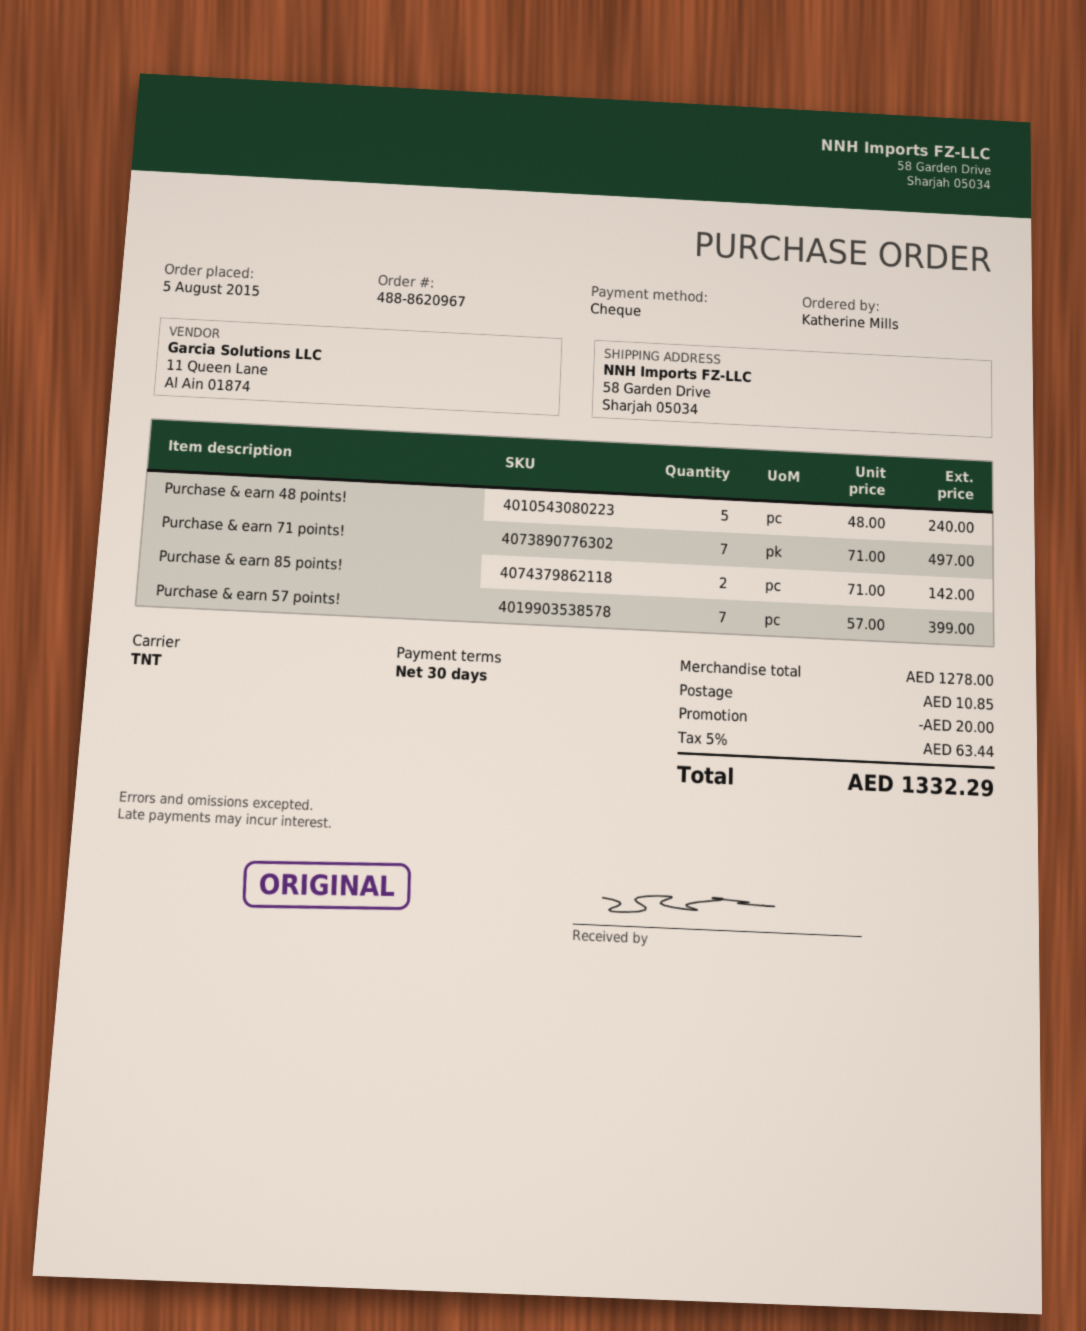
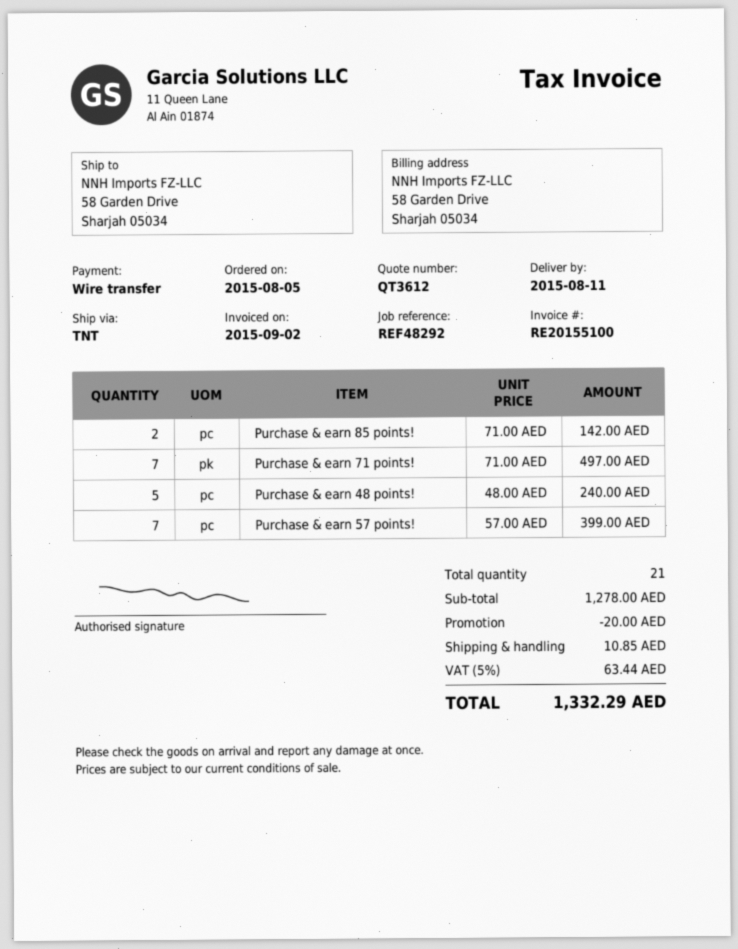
payment method: cheque -> bank transfer

